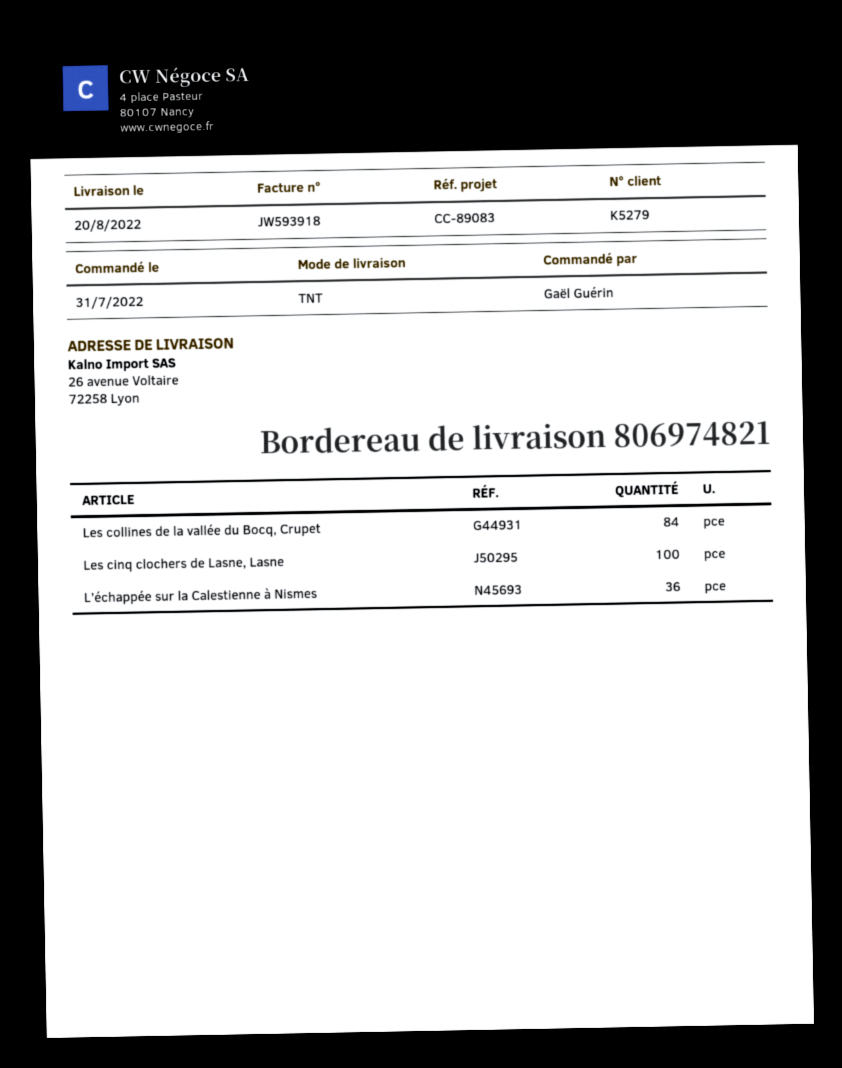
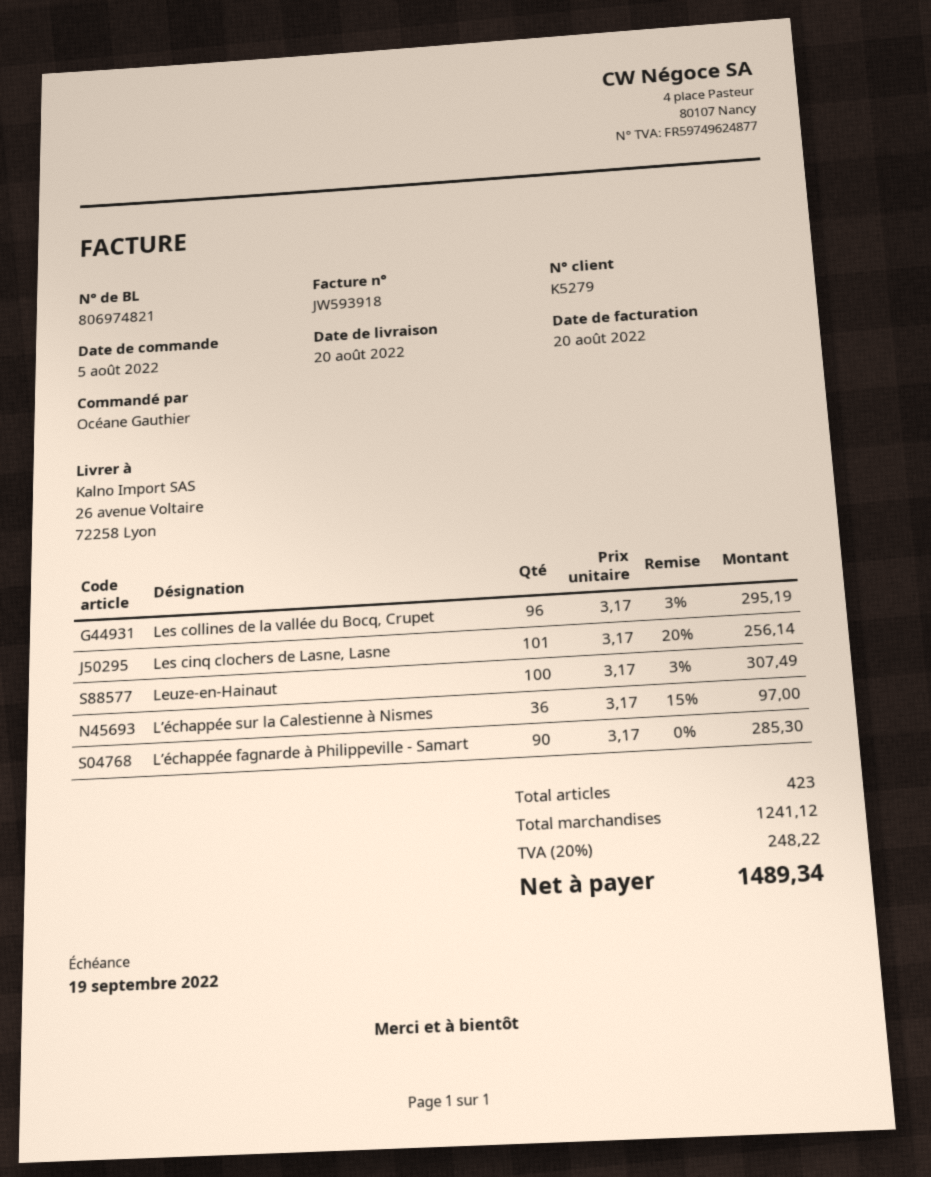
order date: 2022-07-31 -> 2022-08-05
ordered by: Gaël Guérin -> Océane Gauthier
Les collines de la vallée du Bocq, Crupet: 84 -> 96
Les cinq clochers de Lasne, Lasne: 100 -> 101
Leuze-en-Hainaut: none -> 100
L’échappée fagnarde à Philippeville - Samart: none -> 90

